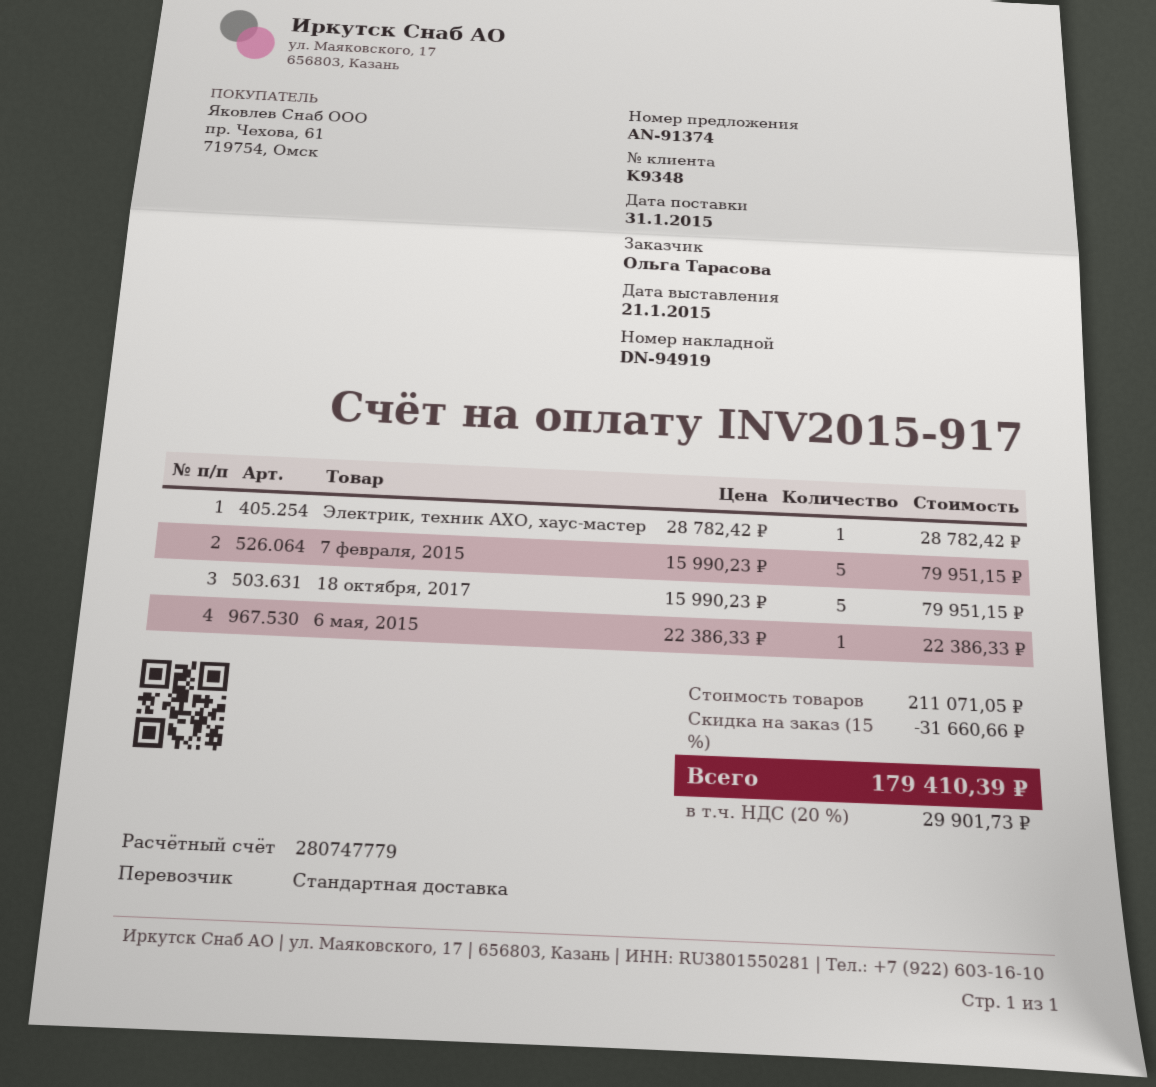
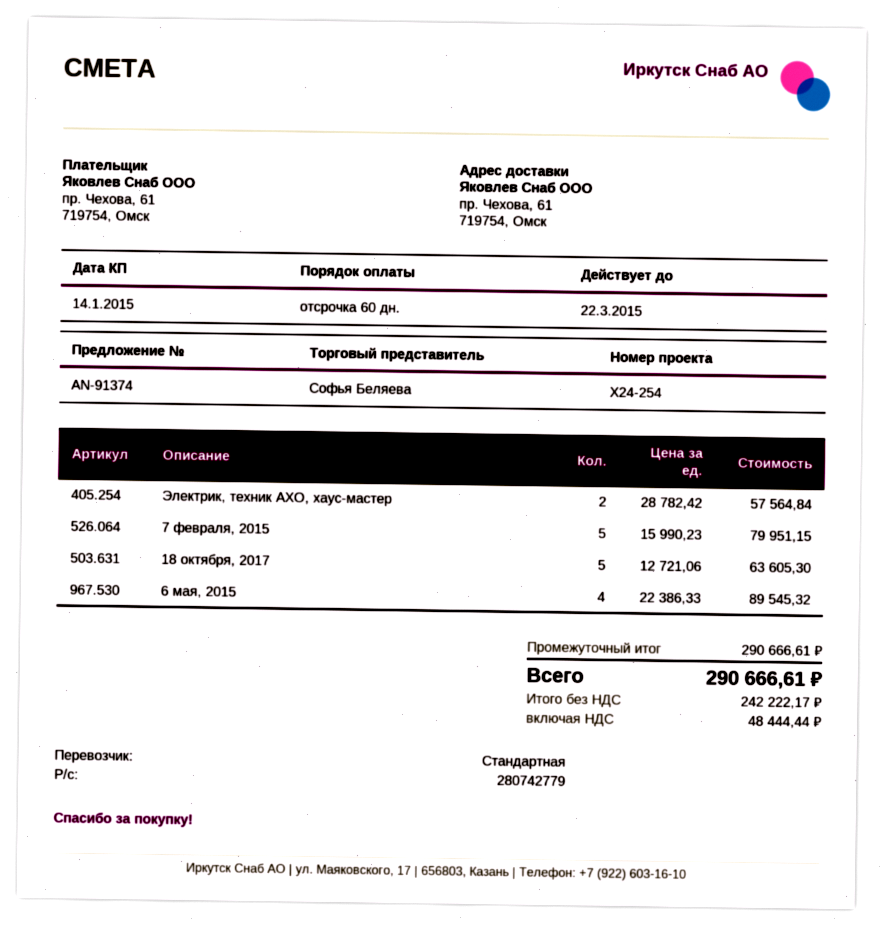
bank account: 280747779 -> 280742779
Электрик, техник АХО, хаус-мастер: 1 x 28782.42 = 28782.42 -> 2 x 28782.42 = 57564.84
18 октября, 2017: 5 x 15990.23 = 79951.15 -> 5 x 12721.06 = 63605.30
6 мая, 2015: 1 x 22386.33 = 22386.33 -> 4 x 22386.33 = 89545.32
subtotal: 211071.05 -> 290666.61
discount: 15% = 31660.66 -> none
tax: 29901.73 -> 48444.44
total: 179410.39 -> 290666.61

